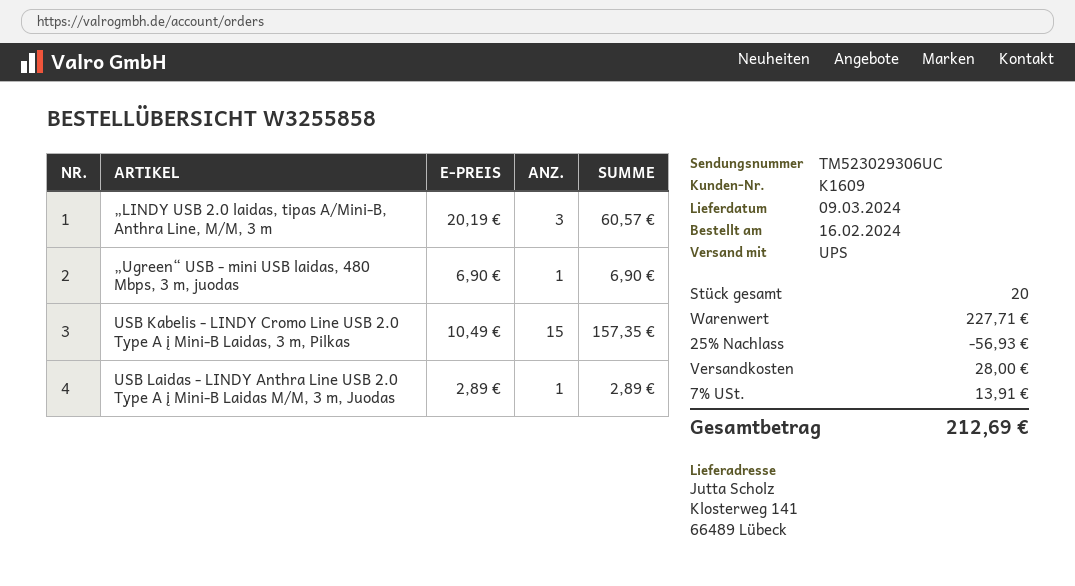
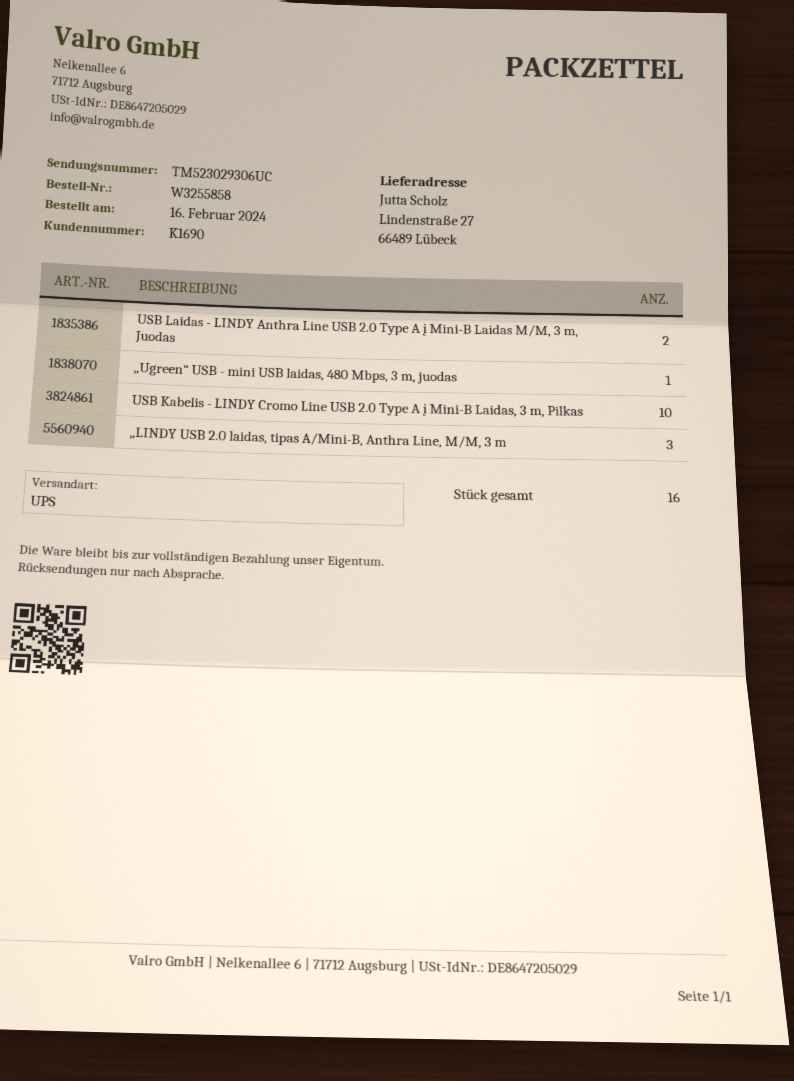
customer number: K1609 -> K1690
ship to: Klosterweg 141, 66489 Lübeck -> Lindenstraße 27, 66489 Lübeck
USB Kabelis - LINDY Cromo Line USB 2.0 Type A į Mini-B Laidas, 3 m, Pilkas: 15 -> 10
USB Laidas - LINDY Anthra Line USB 2.0 Type A į Mini-B Laidas M/M, 3 m, Juodas: 1 -> 2
total quantity: 20 -> 16

